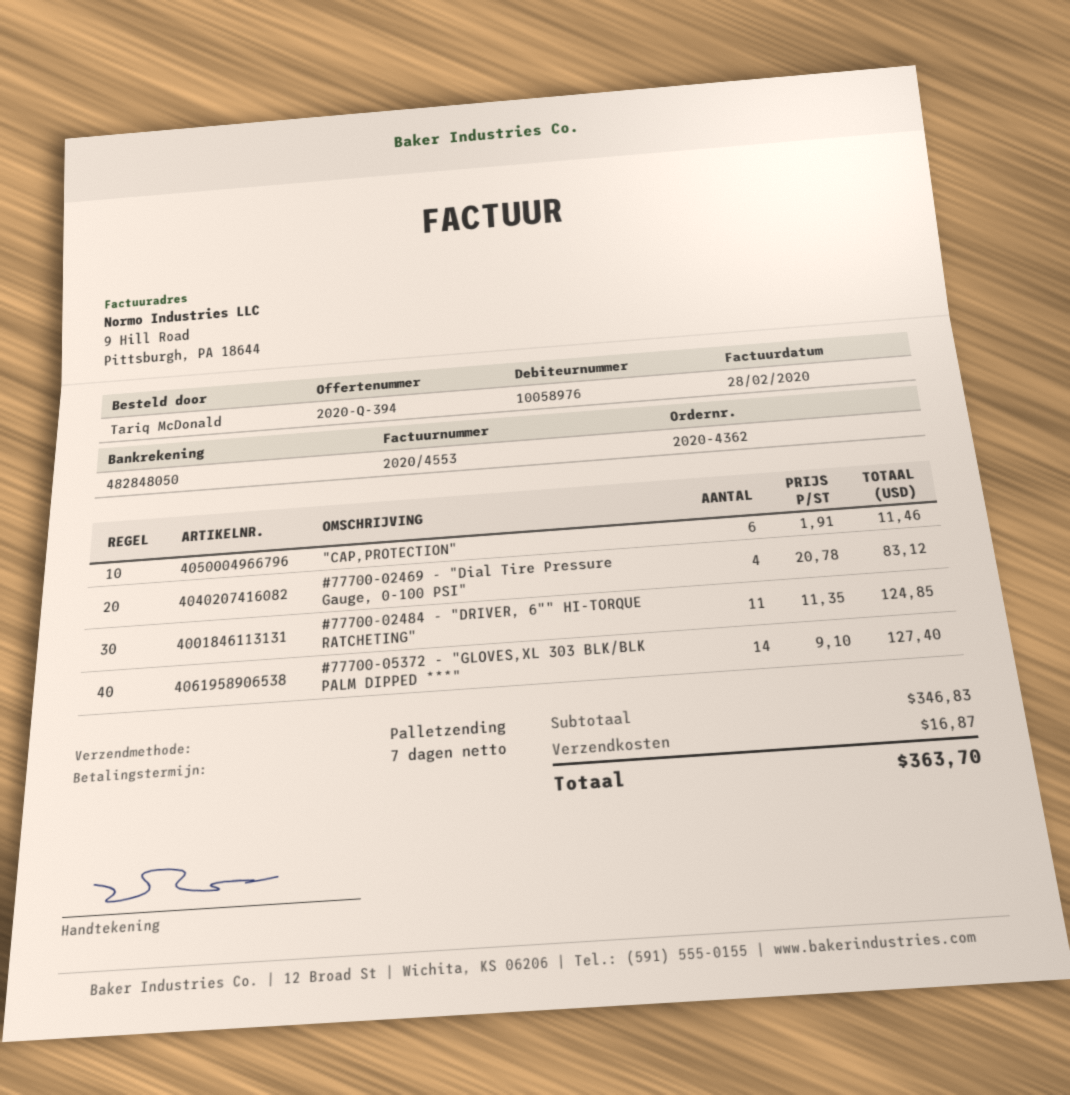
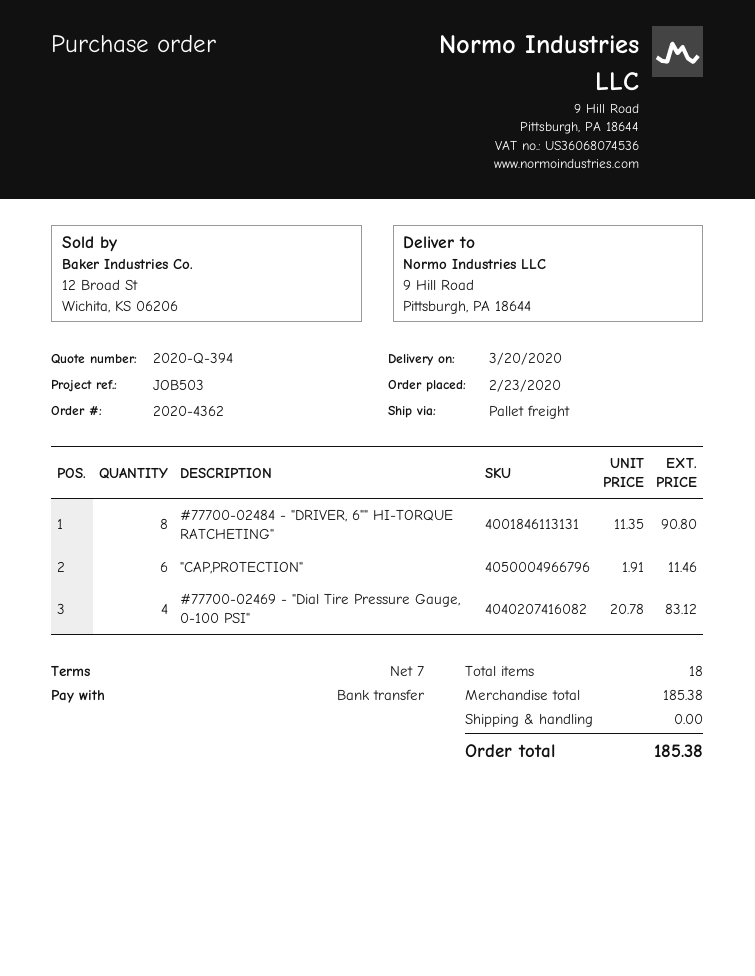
#77700-02484 - "DRIVER, 6"" HI-TORQUE RATCHETING": 11 x 11.35 = 124.85 -> 8 x 11.35 = 90.80
#77700-05372 - "GLOVES,XL 303 BLK/BLK PALM DIPPED ***": 14 x 9.10 = 127.40 -> none
subtotal: 346.83 -> 185.38
shipping: 16.87 -> 0.00
total: 363.70 -> 185.38

